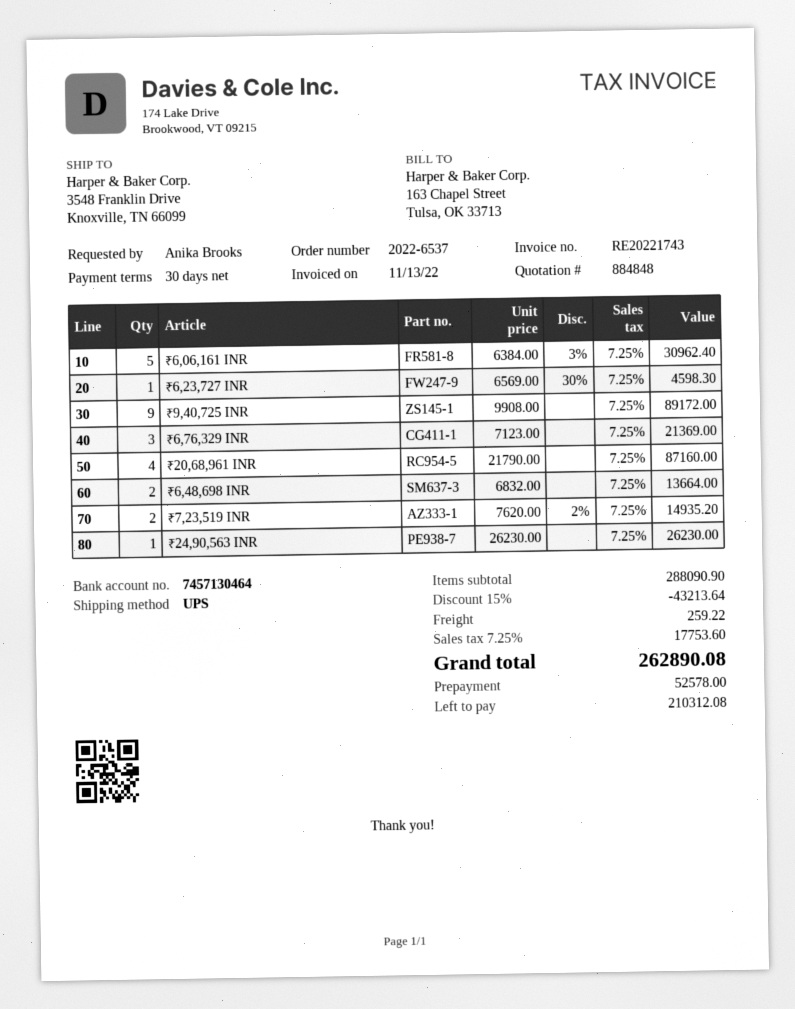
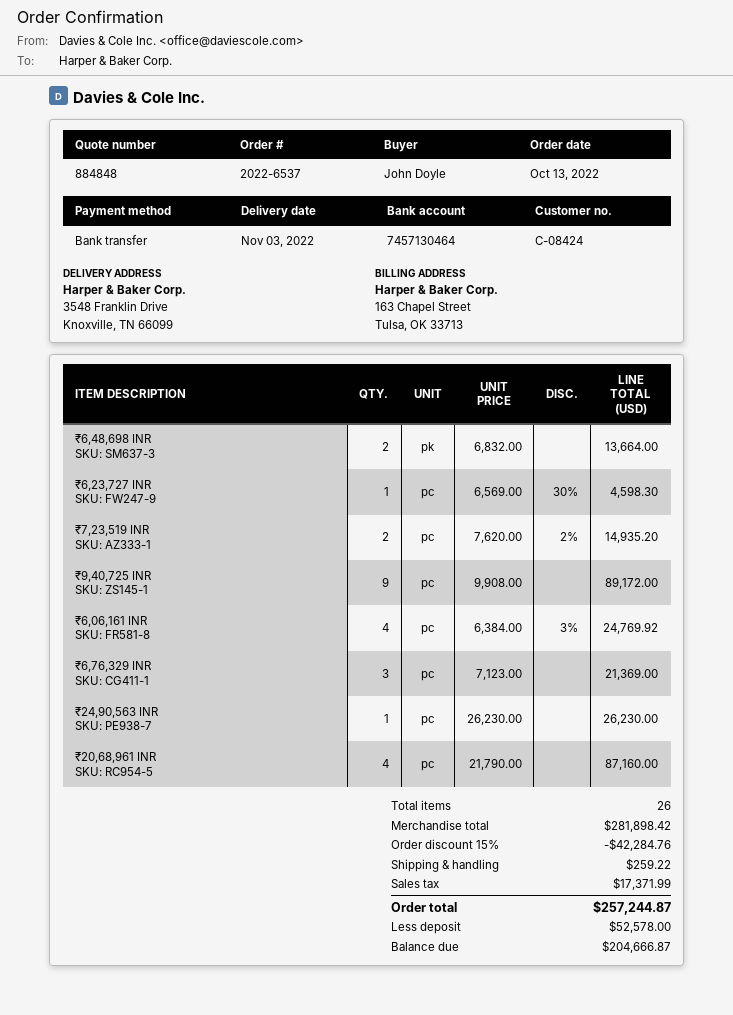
ordered by: Anika Brooks -> John Doyle
₹6,06,161 INR: 5 x 6384.00 - 3% = 30962.40 -> 4 x 6384.00 - 3% = 24769.92
subtotal: 288090.90 -> 281898.42
discount: 15% = 43213.64 -> 15% = 42284.76
tax: 17753.60 -> 17371.99
total: 262890.08 -> 257244.87
balance: 210312.08 -> 204666.87

